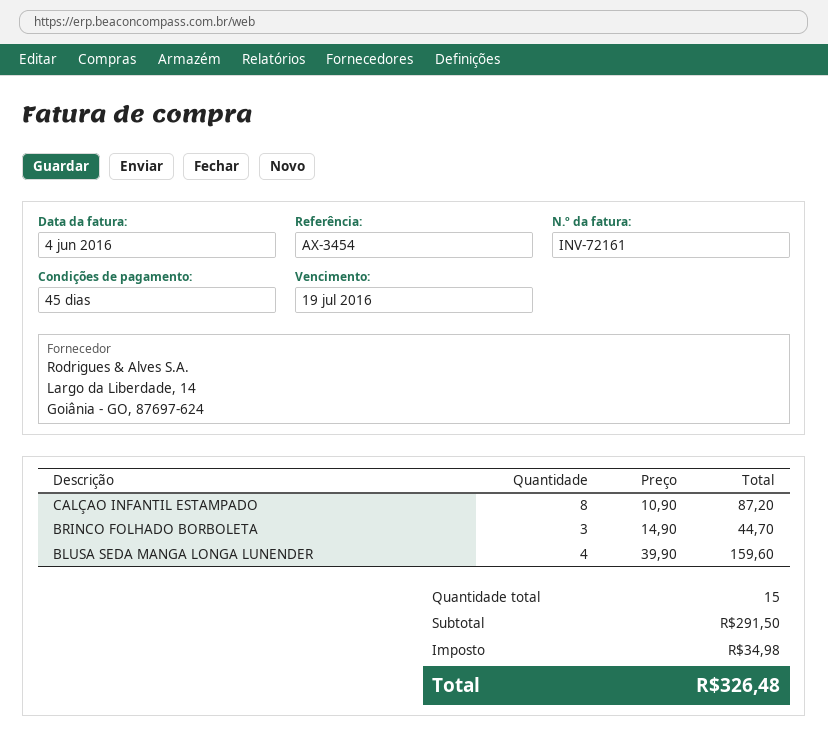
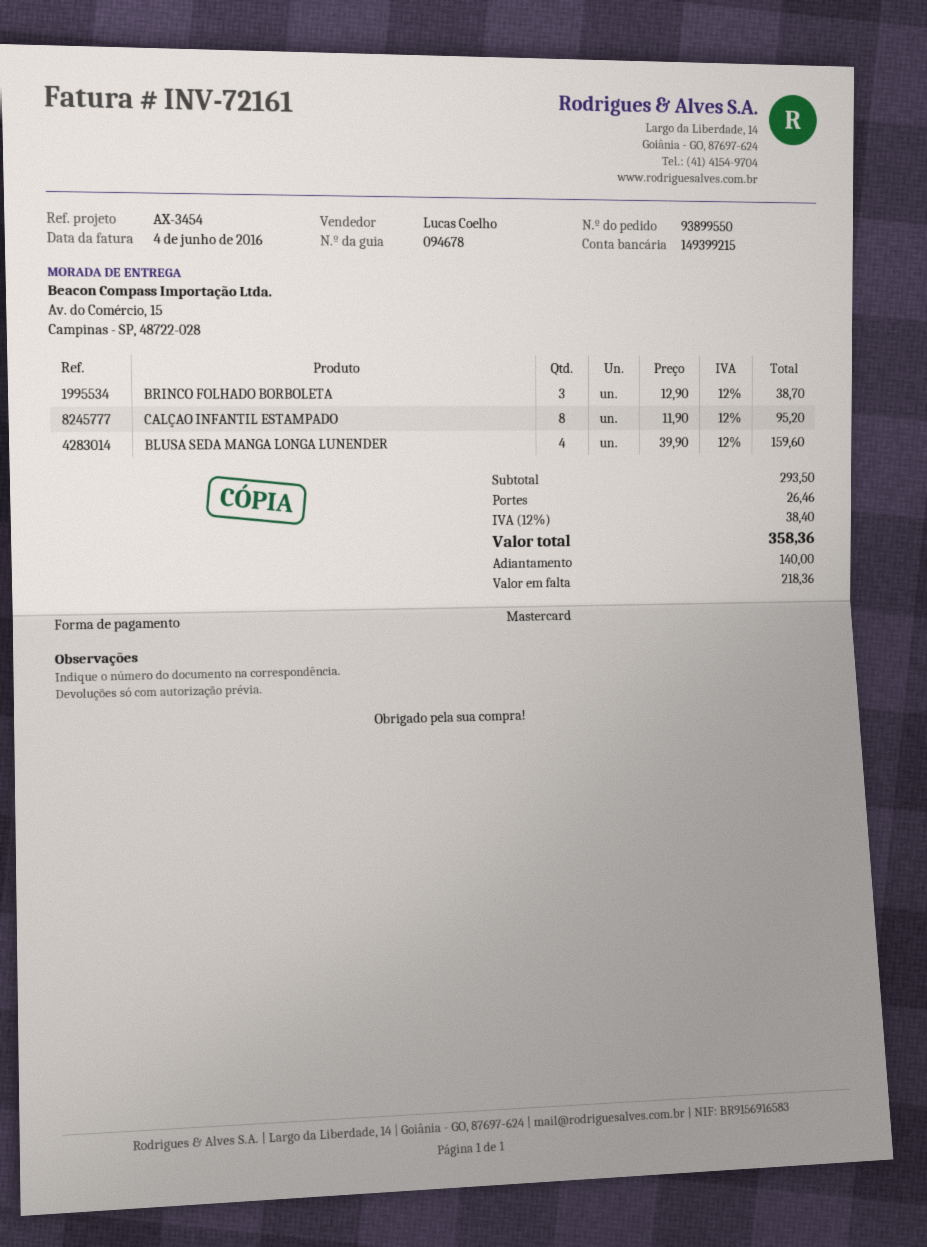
CALÇAO INFANTIL ESTAMPADO: 8 x 10.90 = 87.20 -> 8 x 11.90 = 95.20
BRINCO FOLHADO BORBOLETA: 3 x 14.90 = 44.70 -> 3 x 12.90 = 38.70
subtotal: 291.50 -> 293.50
shipping: none -> 26.46
tax: 34.98 -> 38.40
total: 326.48 -> 358.36

